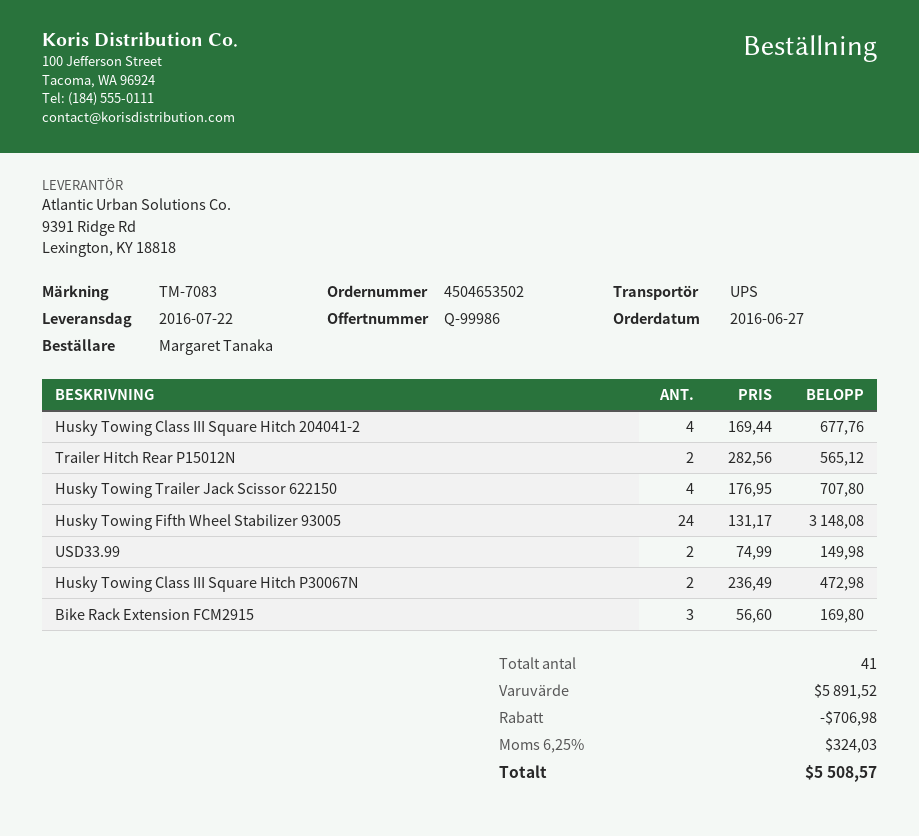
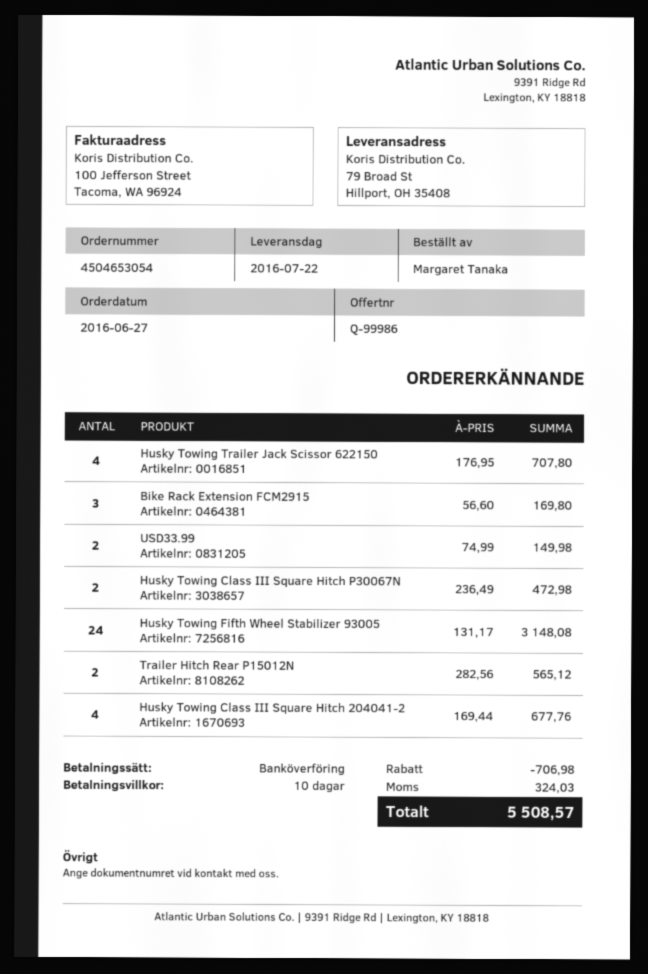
order number: 4504653502 -> 4504653054

